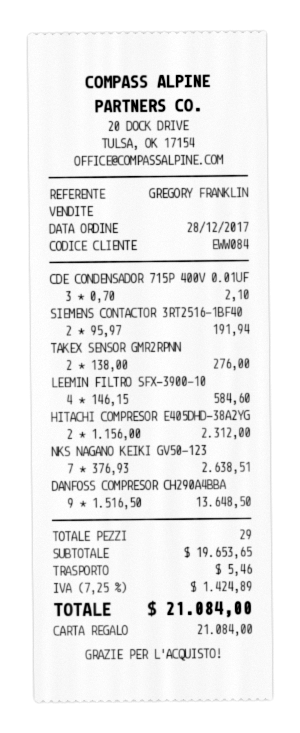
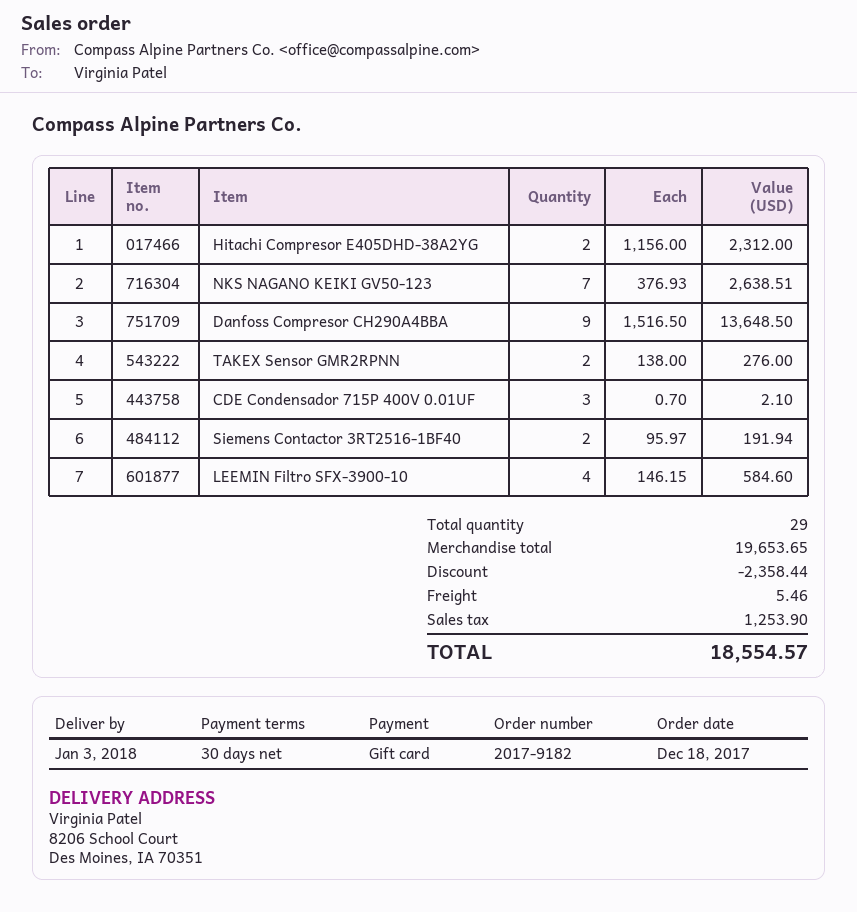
order date: 2017-12-28 -> 2017-12-18
discount: none -> 2358.44
tax: 1424.89 -> 1253.90
total: 21084.00 -> 18554.57

